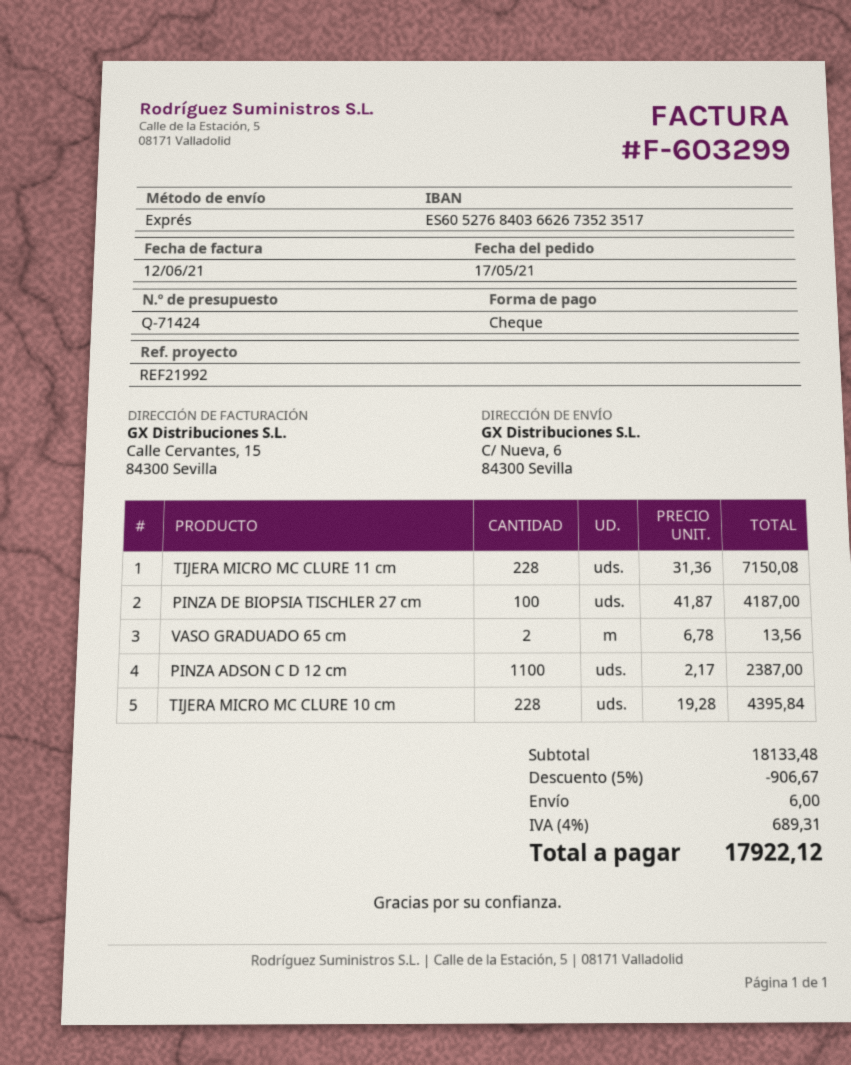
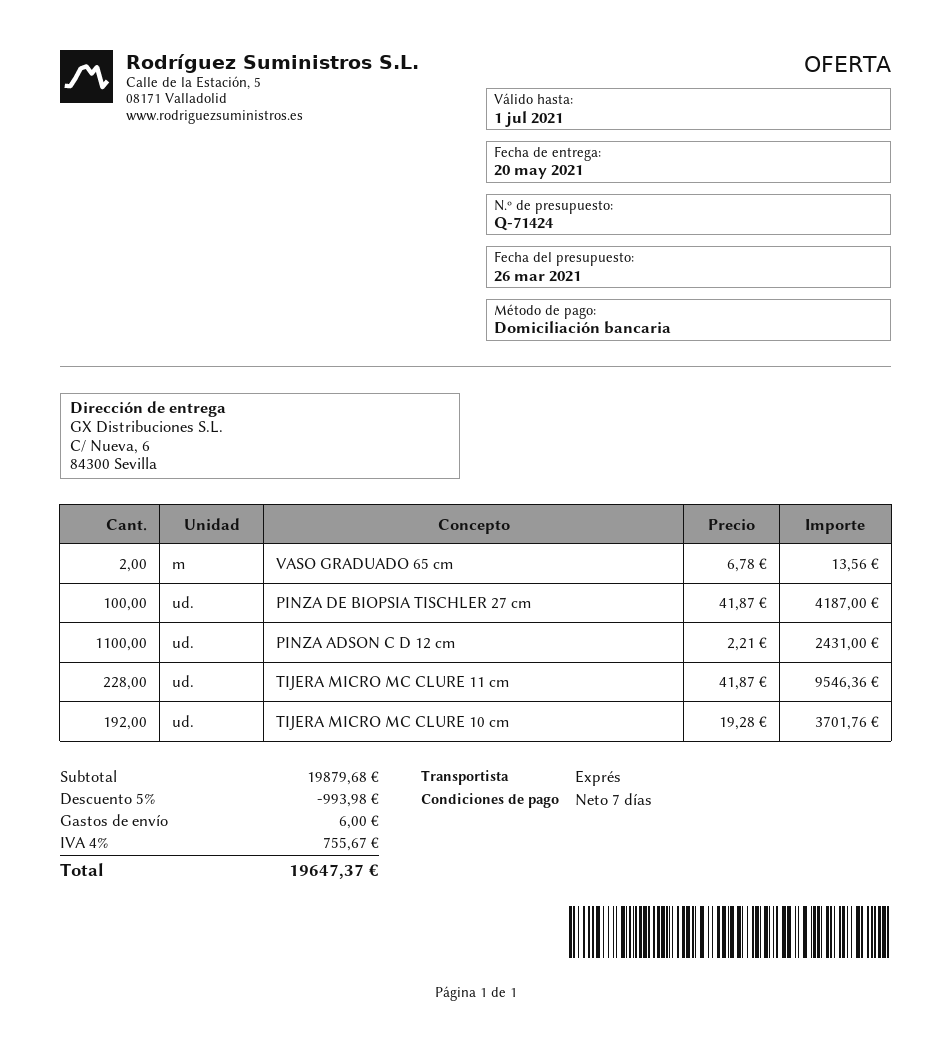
payment method: cheque -> direct debit
TIJERA MICRO MC CLURE 11 cm: 228 x 31.36 = 7150.08 -> 228 x 41.87 = 9546.36
PINZA ADSON C D 12 cm: 1100 x 2.17 = 2387.00 -> 1100 x 2.21 = 2431.00
TIJERA MICRO MC CLURE 10 cm: 228 x 19.28 = 4395.84 -> 192 x 19.28 = 3701.76
subtotal: 18133.48 -> 19879.68
discount: 5% = 906.67 -> 5% = 993.98
tax: 4% = 689.31 -> 4% = 755.67
total: 17922.12 -> 19647.37

